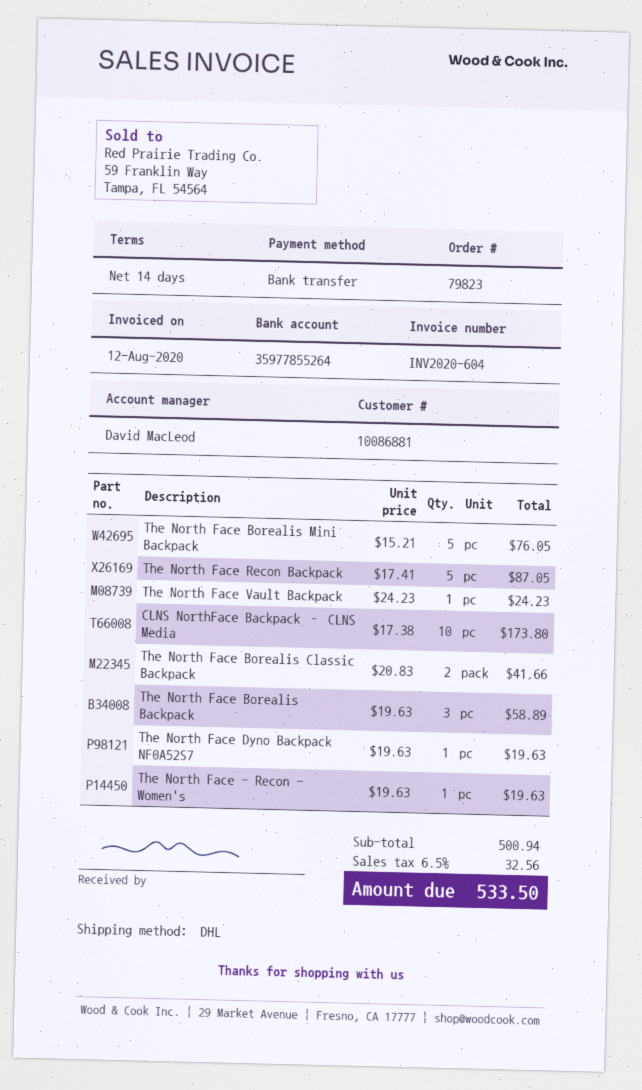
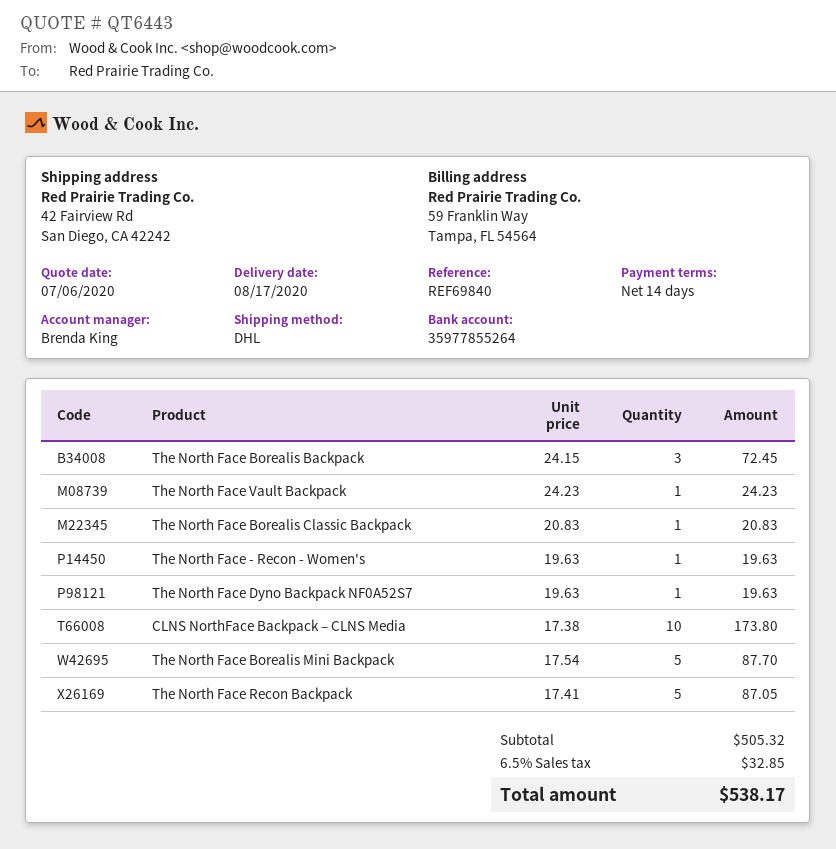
sales rep: David MacLeod -> Brenda King
The North Face Borealis Mini Backpack: 5 x 15.21 = 76.05 -> 5 x 17.54 = 87.70
The North Face Borealis Classic Backpack: 2 x 20.83 = 41.66 -> 1 x 20.83 = 20.83
The North Face Borealis Backpack: 3 x 19.63 = 58.89 -> 3 x 24.15 = 72.45
subtotal: 500.94 -> 505.32
tax: 6.5% = 32.56 -> 6.5% = 32.85
total: 533.50 -> 538.17

